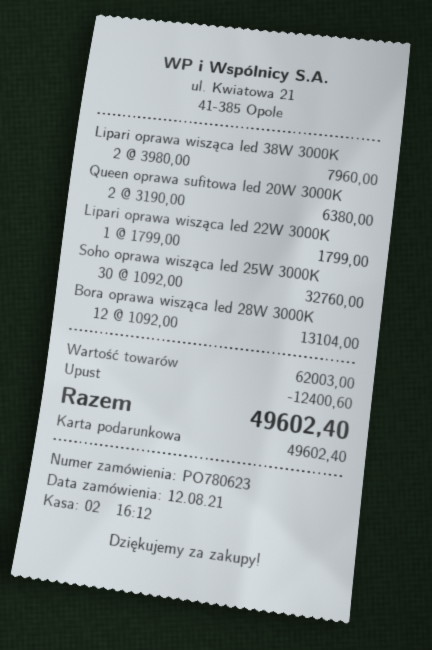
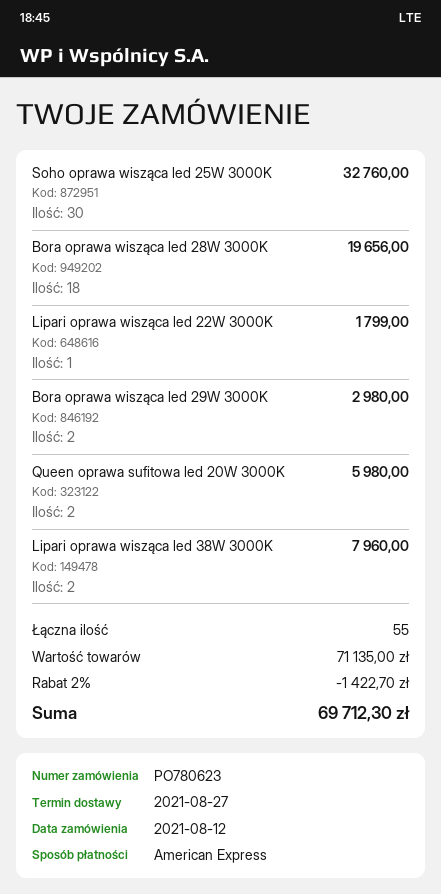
payment method: gift card -> American Express
Queen oprawa sufitowa led 20W 3000K: 2 for 6380.00 -> 2 for 5980.00
Bora oprawa wisząca led 28W 3000K: 12 for 13104.00 -> 18 for 19656.00
Bora oprawa wisząca led 29W 3000K: none -> 2 for 2980.00
subtotal: 62003.00 -> 71135.00
discount: 12400.60 -> 1422.70
total: 49602.40 -> 69712.30

